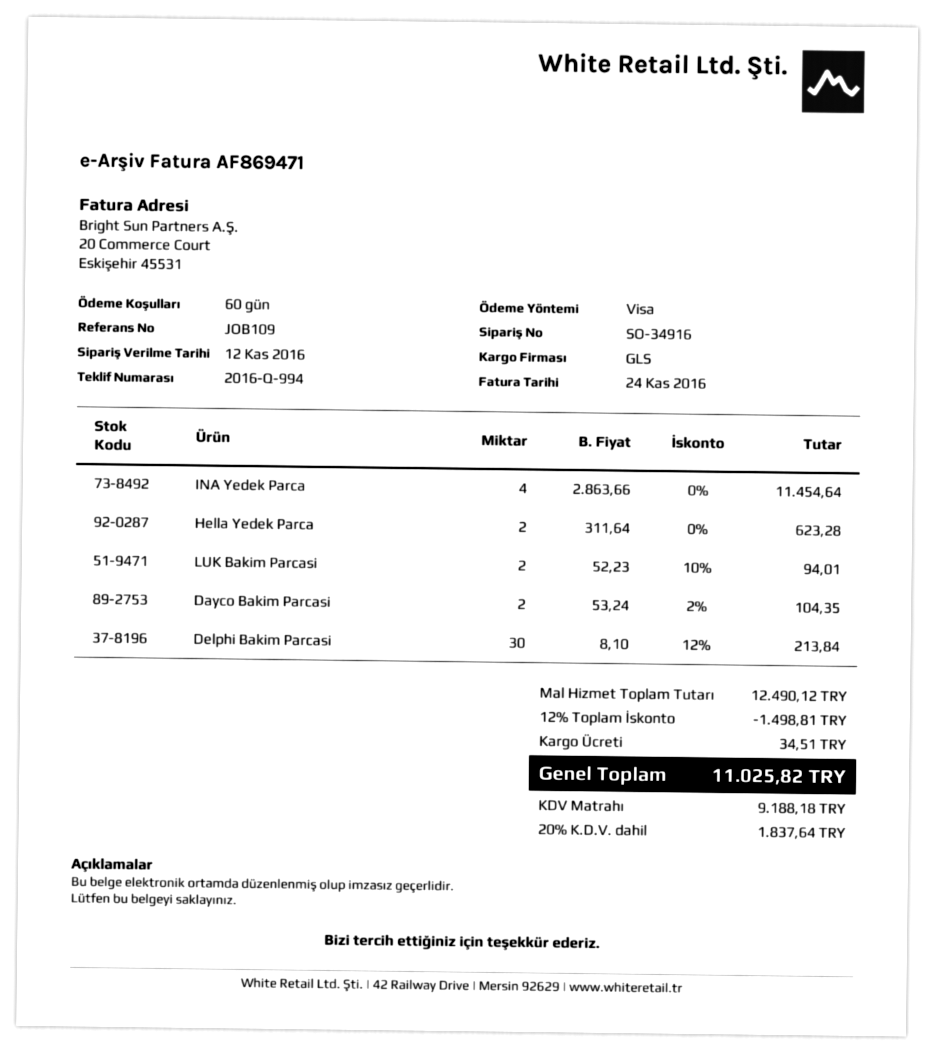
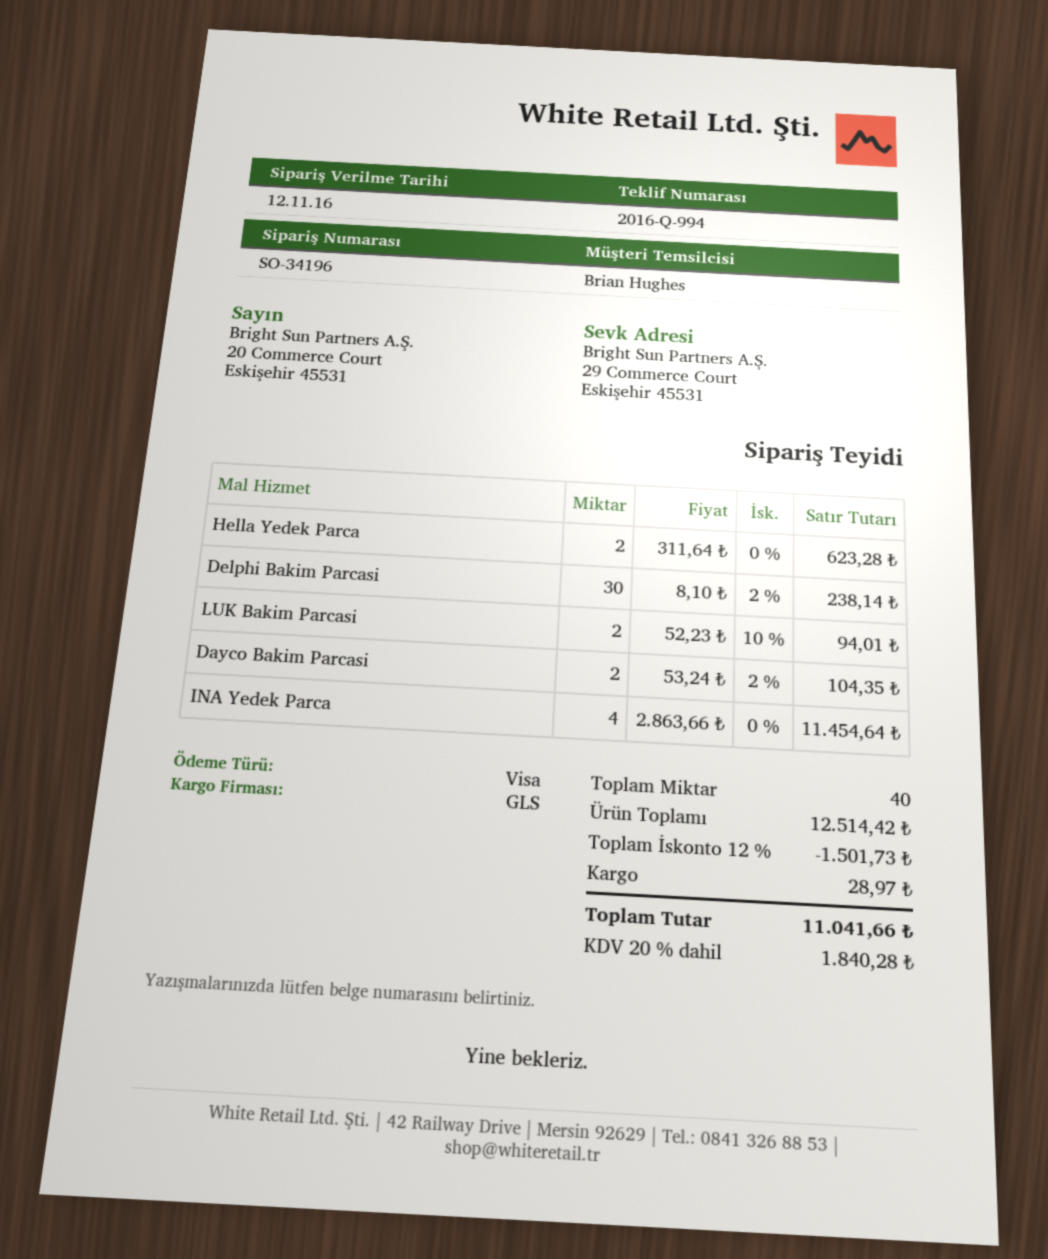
order number: SO-34916 -> SO-34196
Delphi Bakim Parcasi: 30 x 8.10 - 12% = 213.84 -> 30 x 8.10 - 2% = 238.14
subtotal: 12490.12 -> 12514.42
discount: 12% = 1498.81 -> 12% = 1501.73
shipping: 34.51 -> 28.97
tax: 20% = 1837.64 -> 20% = 1840.28
total: 11025.82 -> 11041.66

